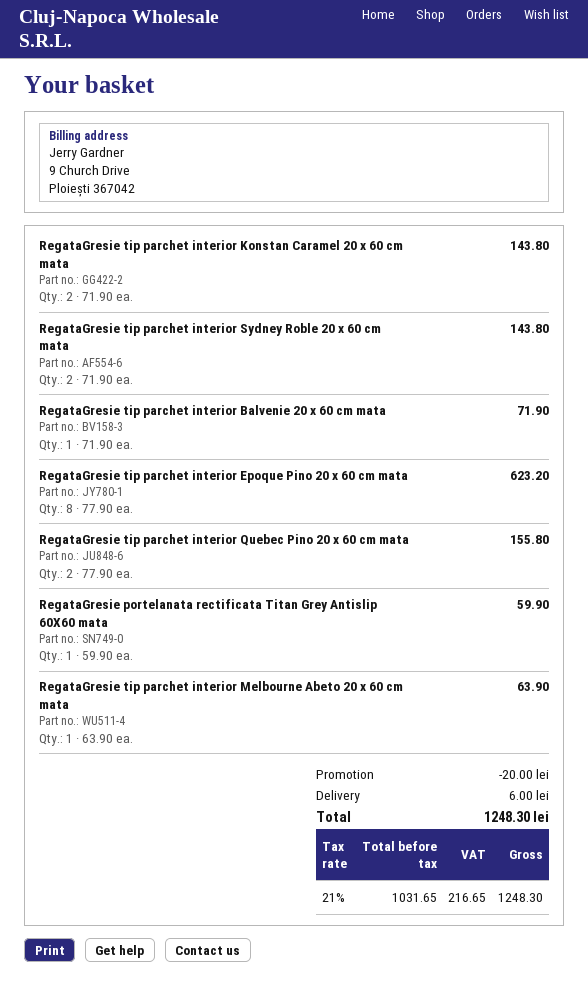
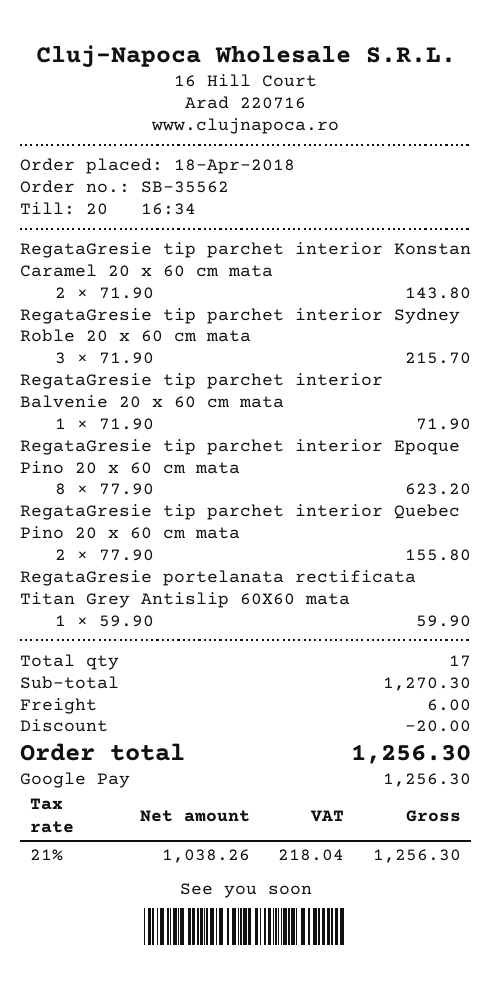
RegataGresie tip parchet interior Sydney Roble 20 x 60 cm mata: 2 x 71.90 = 143.80 -> 3 x 71.90 = 215.70
RegataGresie tip parchet interior Melbourne Abeto 20 x 60 cm mata: 1 x 63.90 = 63.90 -> none
net: 1031.65 -> 1038.26
tax: 21% = 216.65 -> 21% = 218.04
total: 1248.30 -> 1256.30

